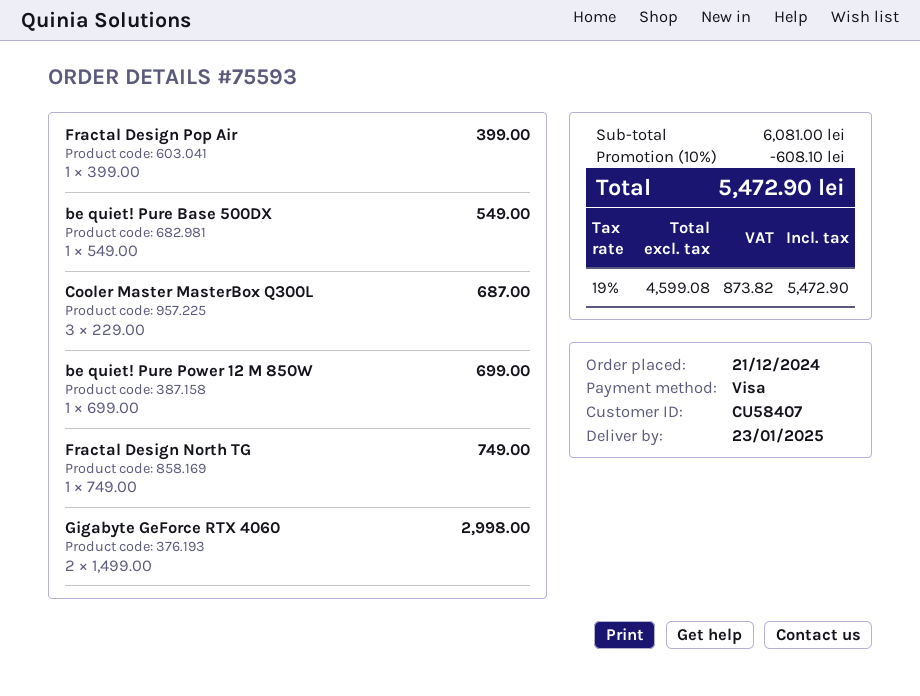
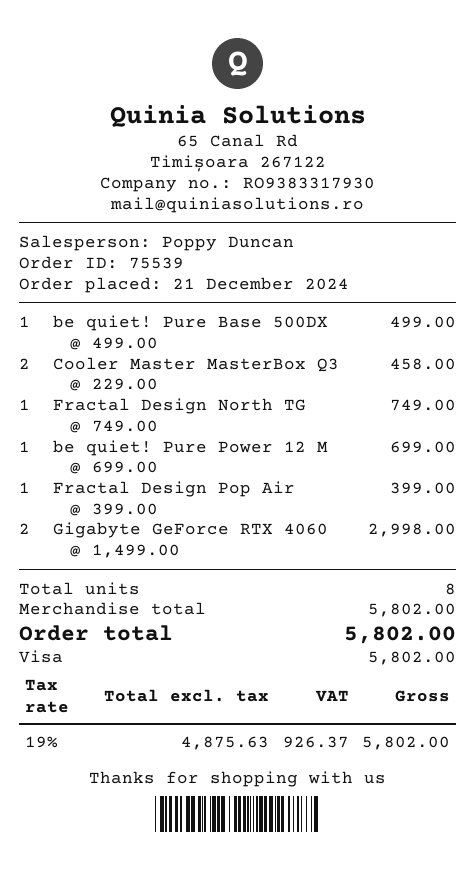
order number: 75593 -> 75539
be quiet! Pure Base 500DX: 1 x 549.00 = 549.00 -> 1 x 499.00 = 499.00
Cooler Master MasterBox Q300L: 3 x 229.00 = 687.00 -> 2 x 229.00 = 458.00
subtotal: 6081.00 -> 5802.00
discount: 10% = 608.10 -> none
net: 4599.08 -> 4875.63
tax: 19% = 873.82 -> 19% = 926.37
total: 5472.90 -> 5802.00

